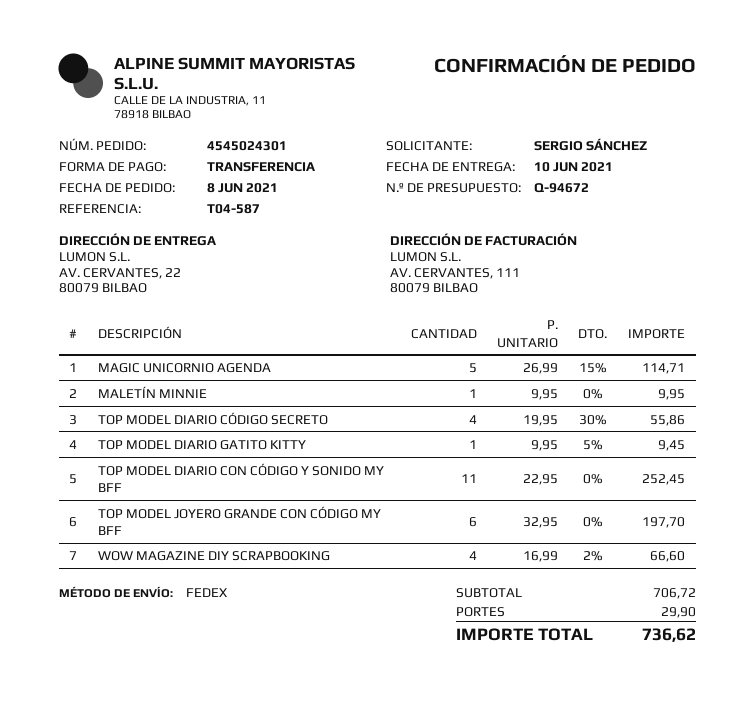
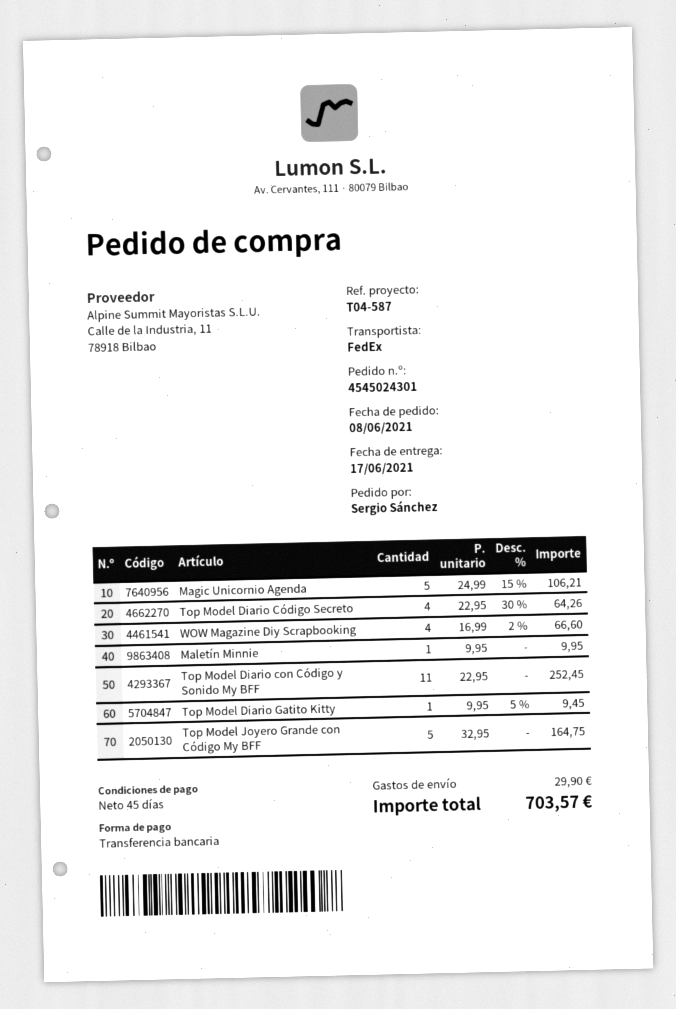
delivery date: 2021-06-10 -> 2021-06-17
MAGIC UNICORNIO AGENDA: 5 x 26.99 - 15% = 114.71 -> 5 x 24.99 - 15% = 106.21
TOP MODEL DIARIO CÓDIGO SECRETO: 4 x 19.95 - 30% = 55.86 -> 4 x 22.95 - 30% = 64.26
TOP MODEL JOYERO GRANDE CON CÓDIGO MY BFF: 6 x 32.95 = 197.70 -> 5 x 32.95 = 164.75
total: 736.62 -> 703.57

